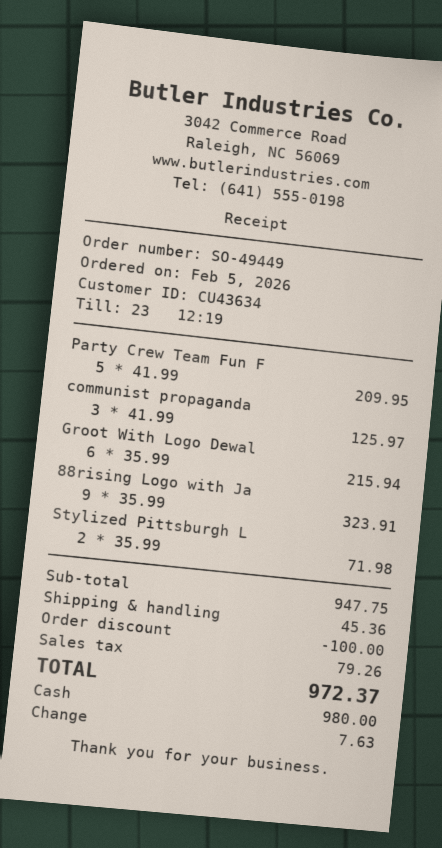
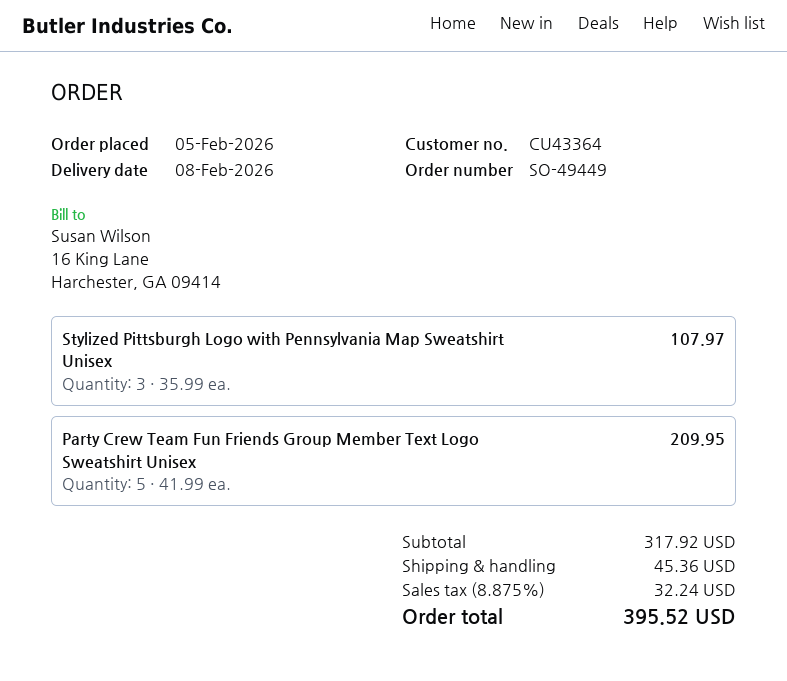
customer number: CU43634 -> CU43364
communist propaganda: 3 x 41.99 = 125.97 -> none
Groot With Logo Dewal: 6 x 35.99 = 215.94 -> none
88rising Logo with Ja: 9 x 35.99 = 323.91 -> none
Stylized Pittsburgh L: 2 x 35.99 = 71.98 -> 3 x 35.99 = 107.97
subtotal: 947.75 -> 317.92
discount: 100.00 -> none
tax: 79.26 -> 32.24
total: 972.37 -> 395.52

